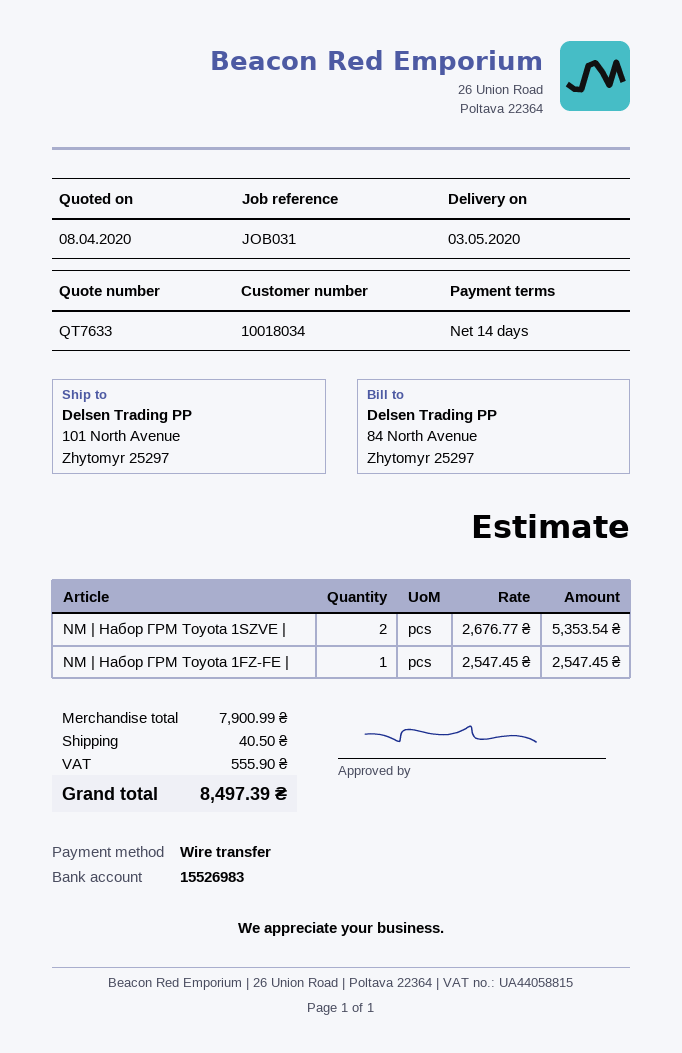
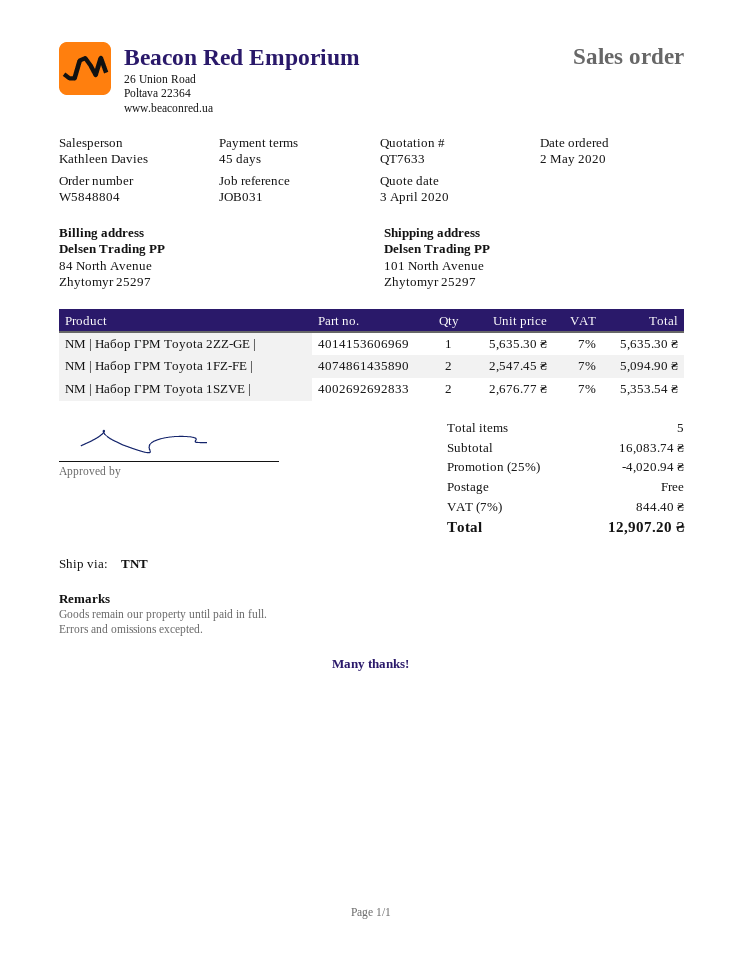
quote date: 2020-04-08 -> 2020-04-03
payment terms: 14 days -> 45 days
NM | Набор ГРМ Toyota 1FZ-FE |: 1 x 2547.45 = 2547.45 -> 2 x 2547.45 = 5094.90
NM | Набор ГРМ Toyota 2ZZ-GE |: none -> 1 x 5635.30 = 5635.30
subtotal: 7900.99 -> 16083.74
discount: none -> 25% = 4020.94
shipping: 40.50 -> 0.00
tax: 555.90 -> 844.40
total: 8497.39 -> 12907.20

